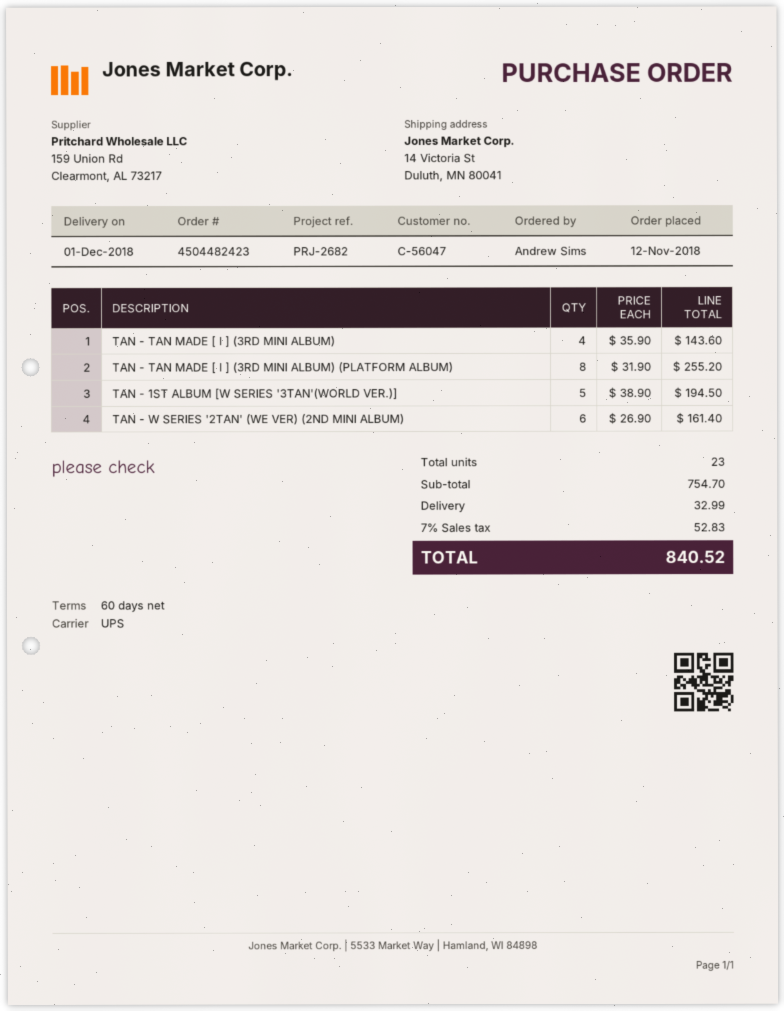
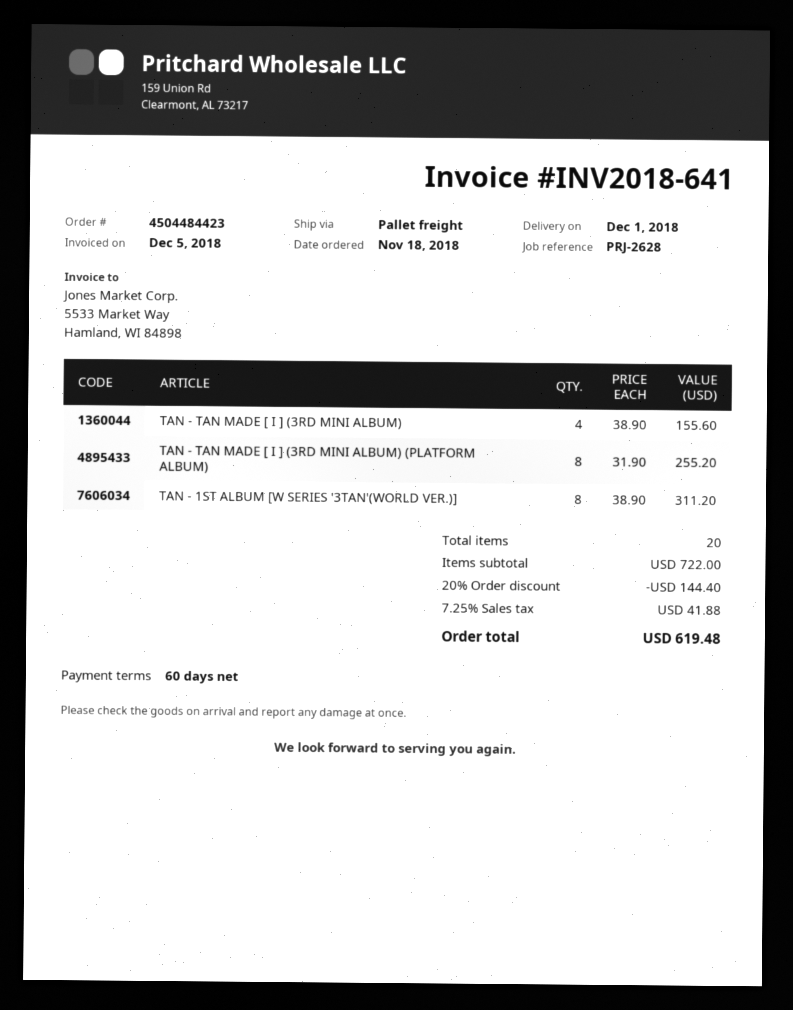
order number: 4504482423 -> 4504484423
order date: 2018-11-12 -> 2018-11-18
reference: PRJ-2682 -> PRJ-2628
shipping method: UPS -> pallet freight
TAN - TAN MADE [ I ] (3RD MINI ALBUM): 4 x 35.90 = 143.60 -> 4 x 38.90 = 155.60
TAN - 1ST ALBUM [W SERIES '3TAN'(WORLD VER.)]: 5 x 38.90 = 194.50 -> 8 x 38.90 = 311.20
TAN - W SERIES '2TAN' (WE VER) (2ND MINI ALBUM): 6 x 26.90 = 161.40 -> none
total quantity: 23 -> 20
subtotal: 754.70 -> 722.00
discount: none -> 20% = 144.40
shipping: 32.99 -> none
tax: 7% = 52.83 -> 7.25% = 41.88
total: 840.52 -> 619.48

